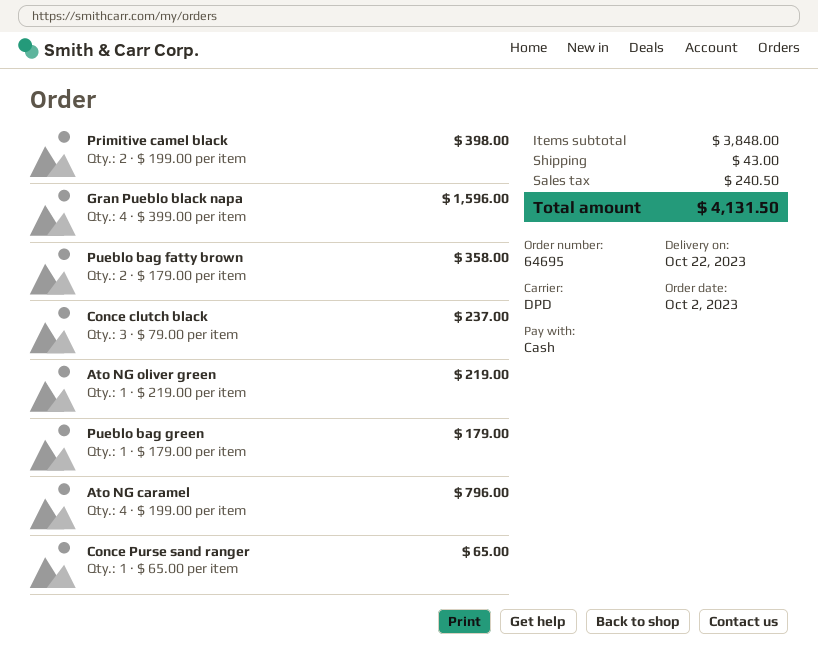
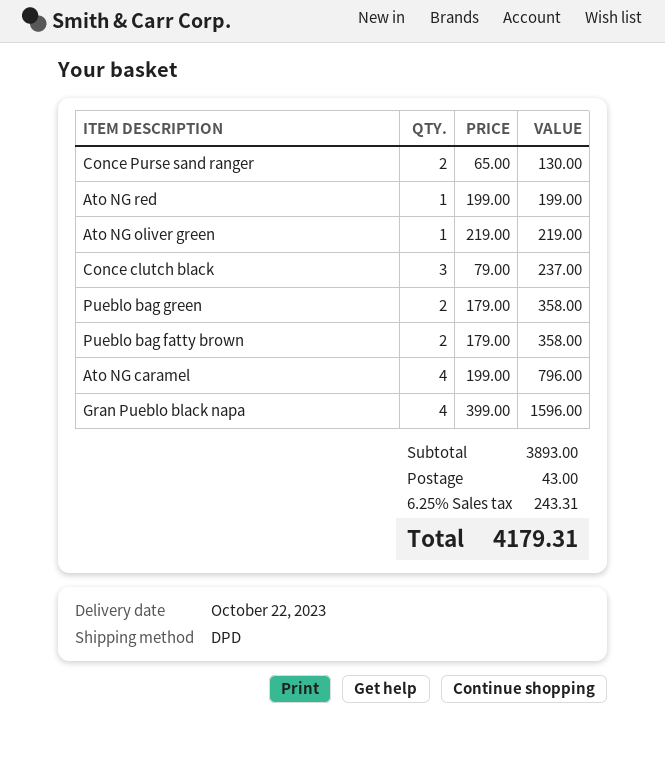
Primitive camel black: 2 x 199.00 = 398.00 -> none
Pueblo bag green: 1 x 179.00 = 179.00 -> 2 x 179.00 = 358.00
Conce Purse sand ranger: 1 x 65.00 = 65.00 -> 2 x 65.00 = 130.00
Ato NG red: none -> 1 x 199.00 = 199.00
subtotal: 3848.00 -> 3893.00
tax: 240.50 -> 243.31
total: 4131.50 -> 4179.31

